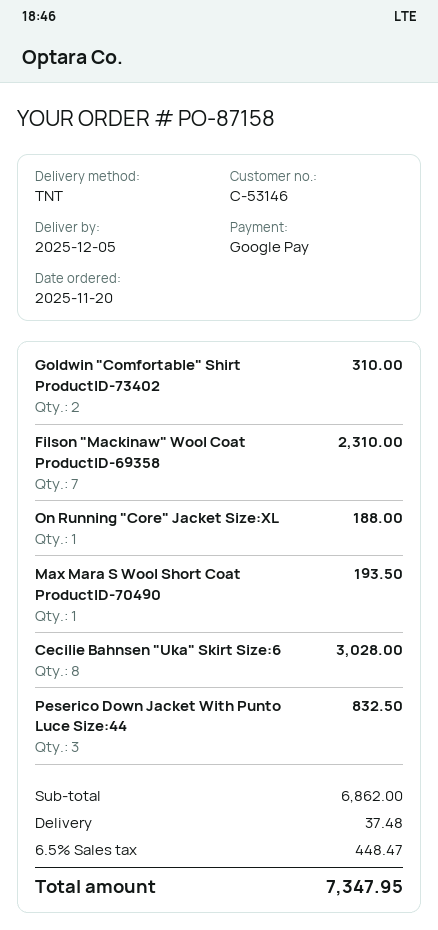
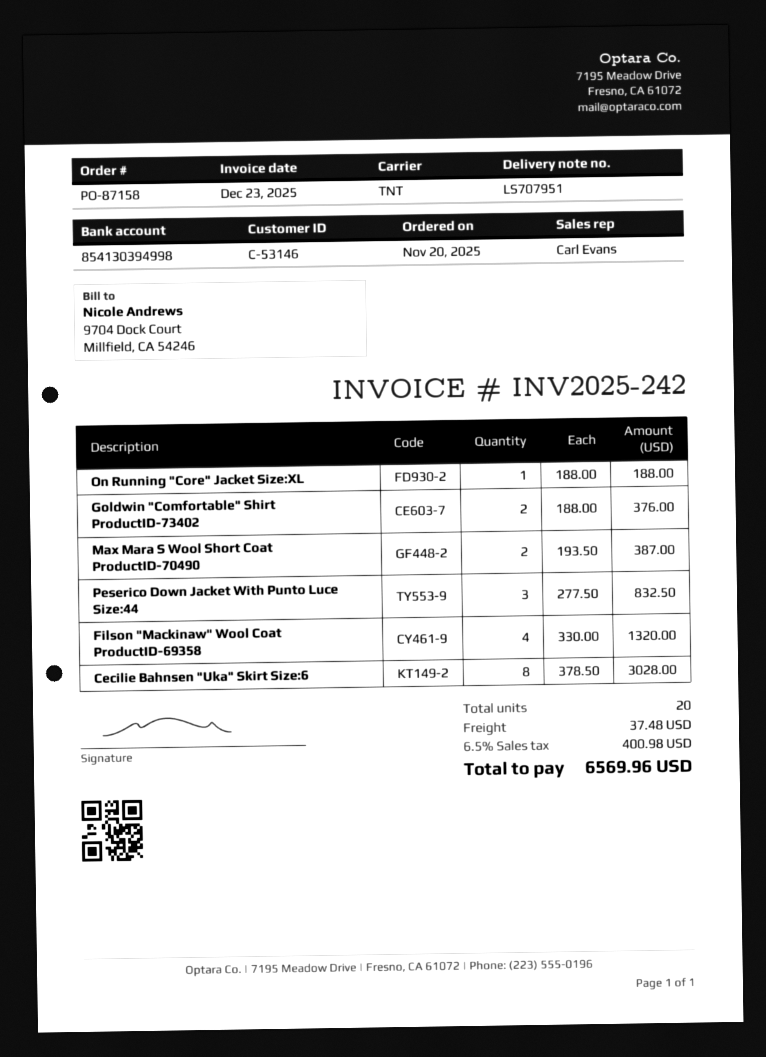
Goldwin "Comfortable" Shirt ProductID-73402: 2 for 310.00 -> 2 for 376.00
Filson "Mackinaw" Wool Coat ProductID-69358: 7 for 2310.00 -> 4 for 1320.00
Max Mara S Wool Short Coat ProductID-70490: 1 for 193.50 -> 2 for 387.00
tax: 6.5% = 448.47 -> 6.5% = 400.98
total: 7347.95 -> 6569.96

